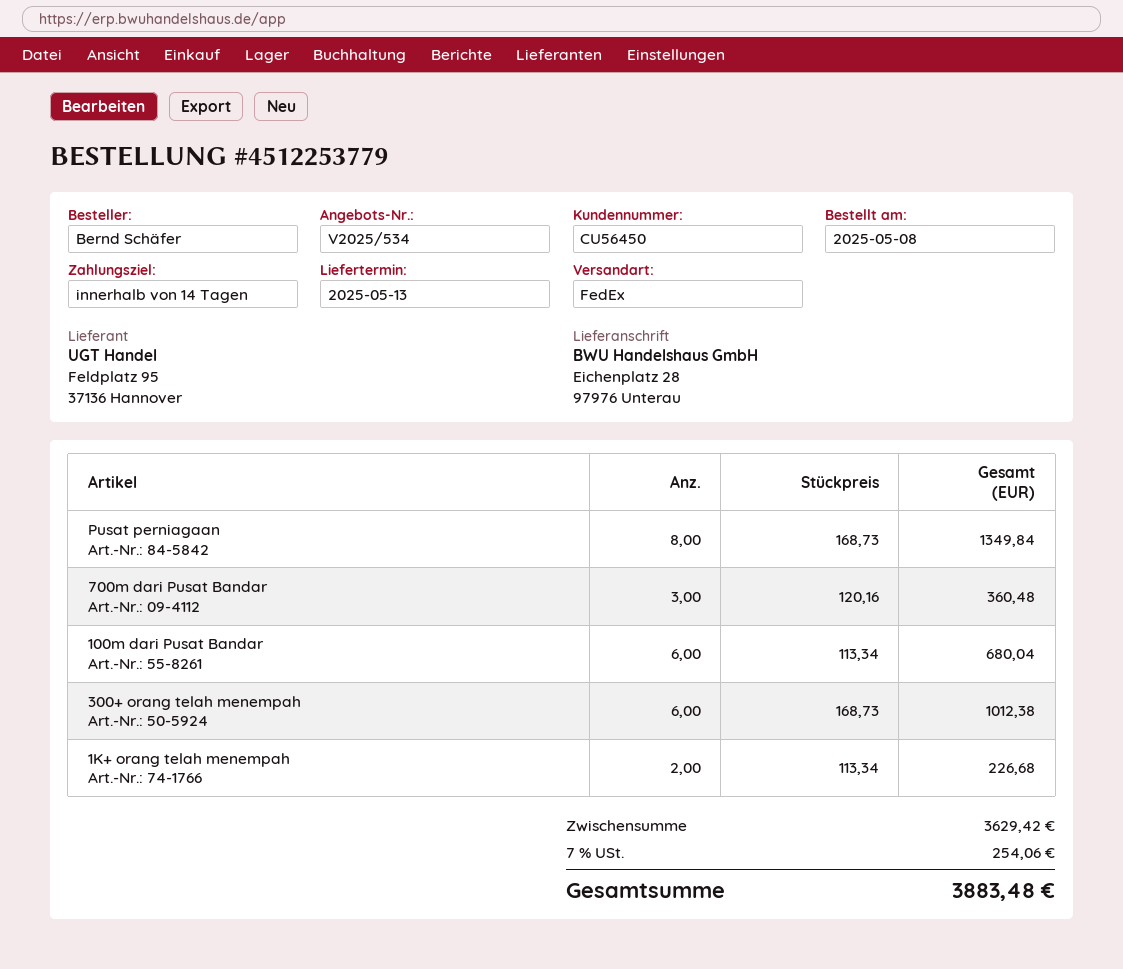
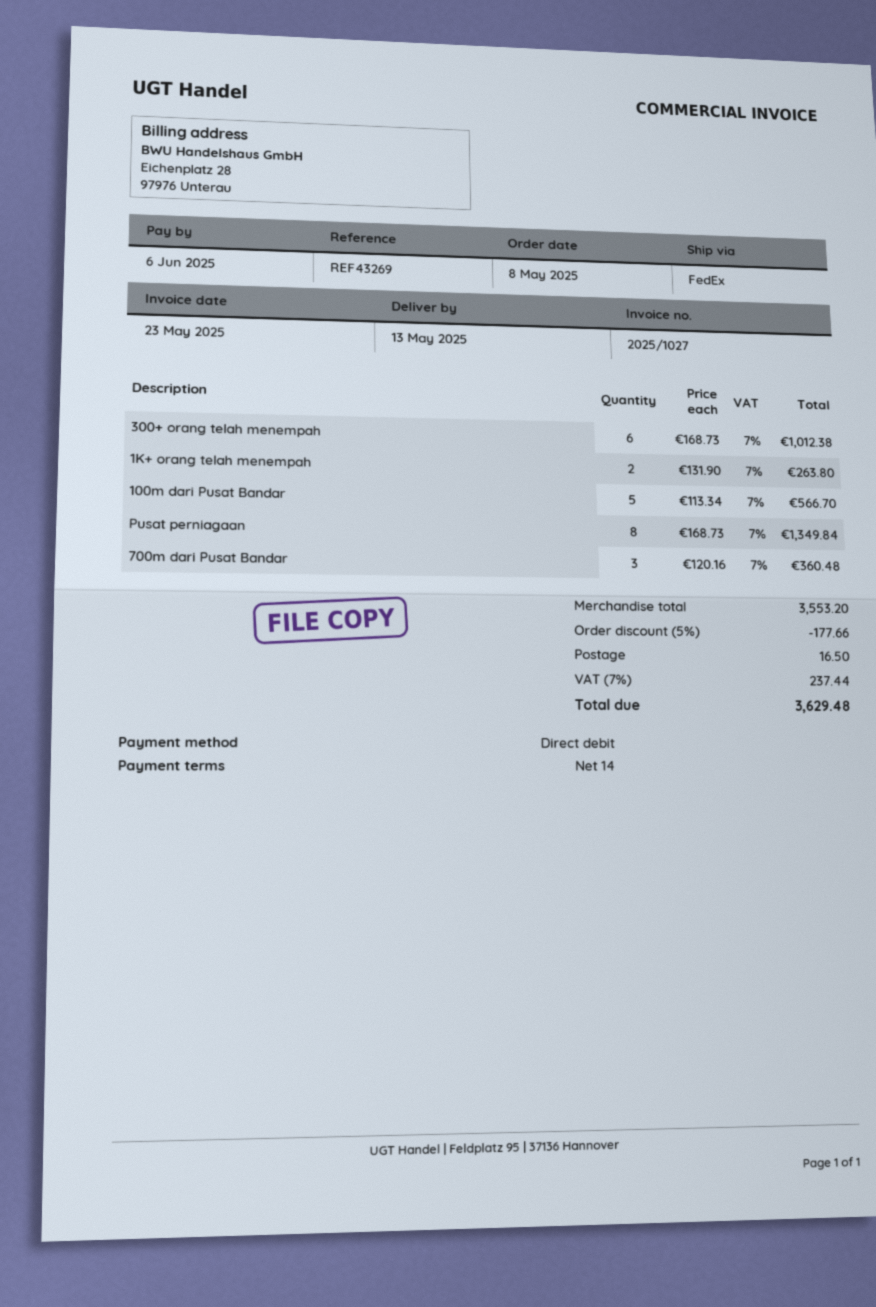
100m dari Pusat Bandar: 6 x 113.34 = 680.04 -> 5 x 113.34 = 566.70
1K+ orang telah menempah: 2 x 113.34 = 226.68 -> 2 x 131.90 = 263.80
subtotal: 3629.42 -> 3553.20
discount: none -> 5% = 177.66
shipping: none -> 16.50
tax: 7% = 254.06 -> 7% = 237.44
total: 3883.48 -> 3629.48

